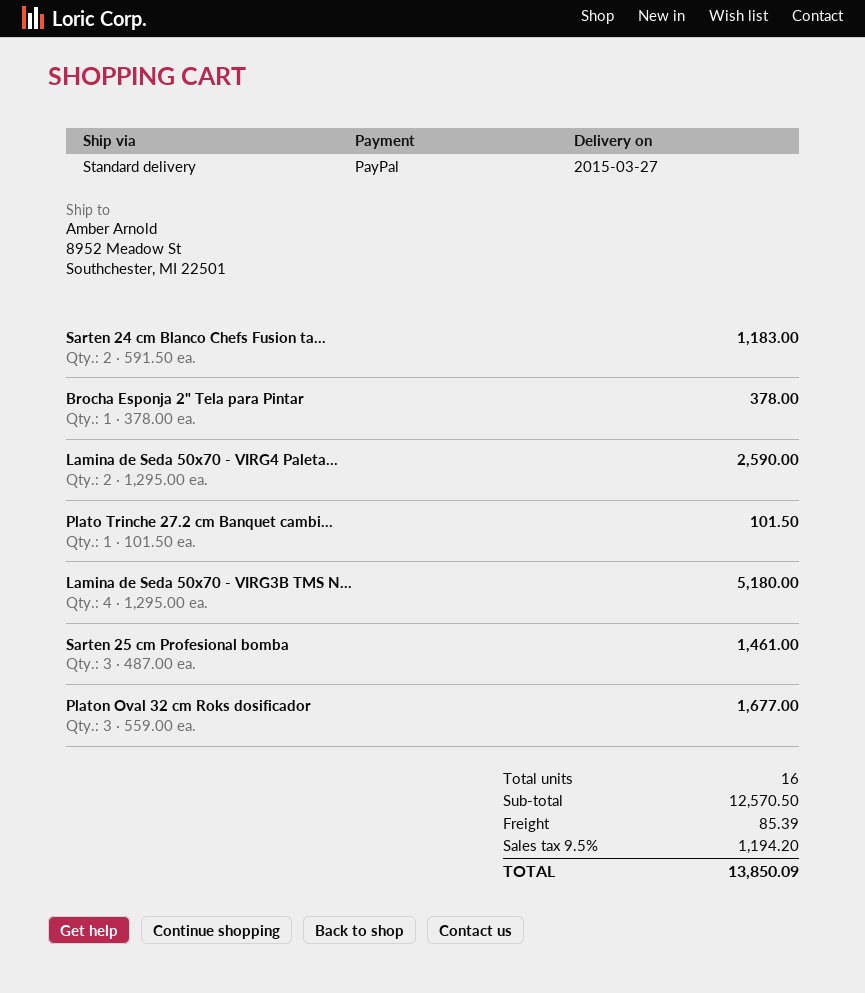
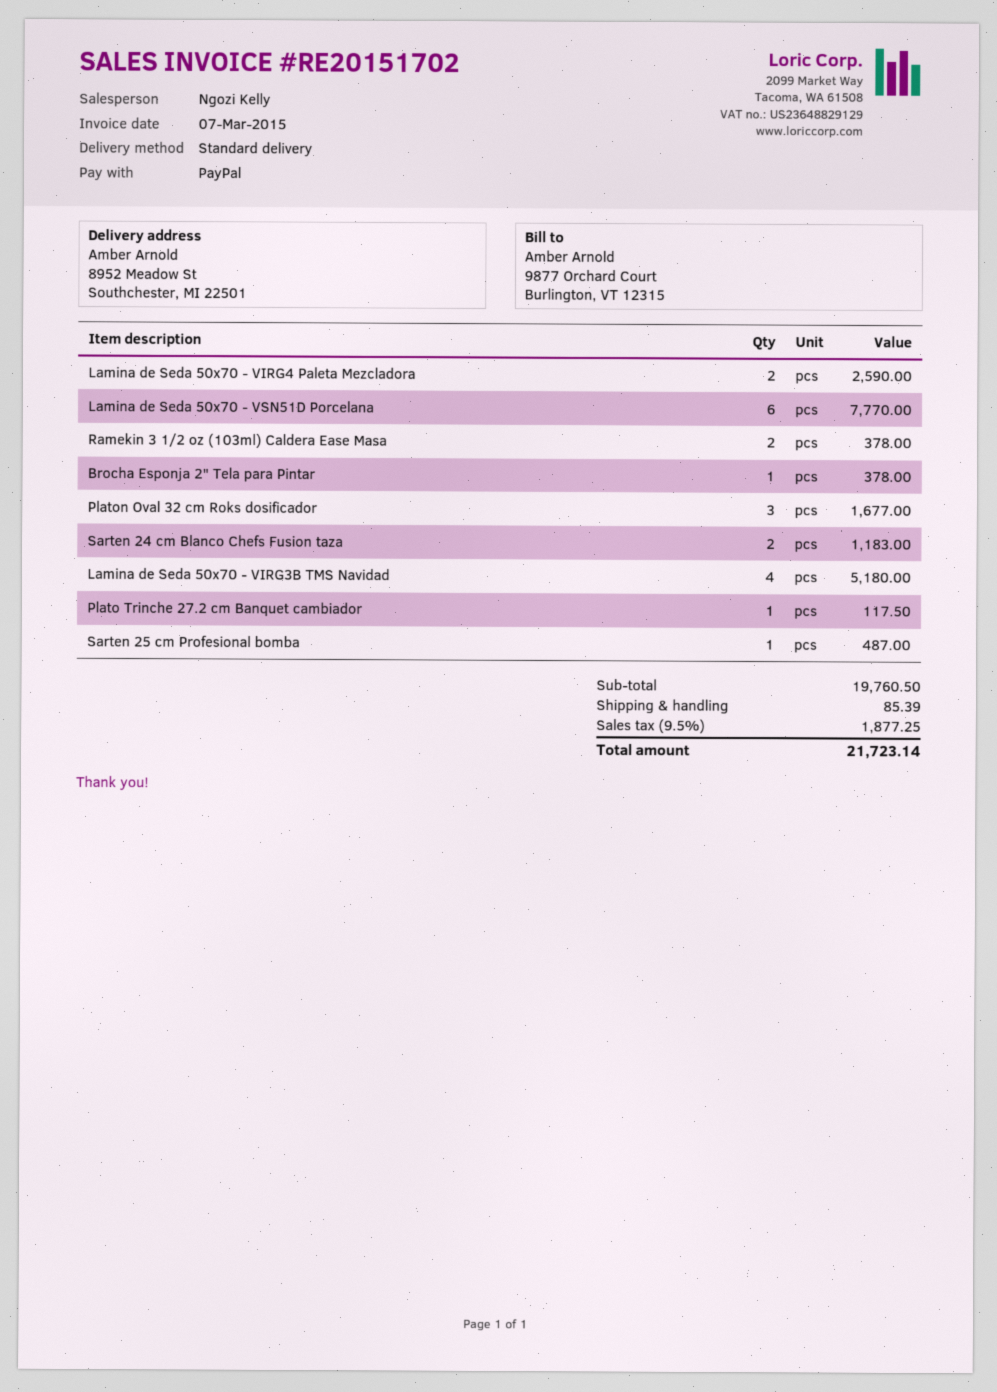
Plato Trinche 27.2 cm Banquet cambi...: 1 for 101.50 -> 1 for 117.50
Sarten 25 cm Profesional bomba: 3 for 1461.00 -> 1 for 487.00
Lamina de Seda 50x70 - VSN51D Porcelana: none -> 6 for 7770.00
Ramekin 3 1/2 oz (103ml) Caldera Ease Masa: none -> 2 for 378.00
subtotal: 12570.50 -> 19760.50
tax: 9.5% = 1194.20 -> 9.5% = 1877.25
total: 13850.09 -> 21723.14

